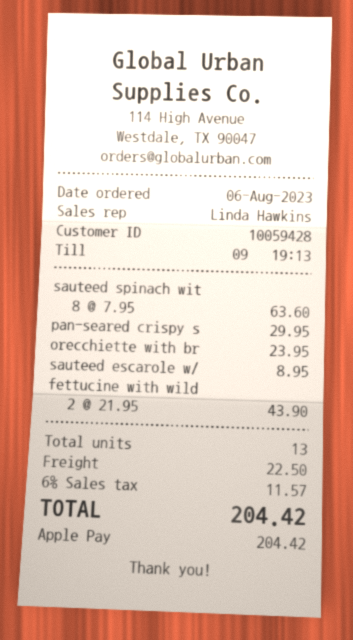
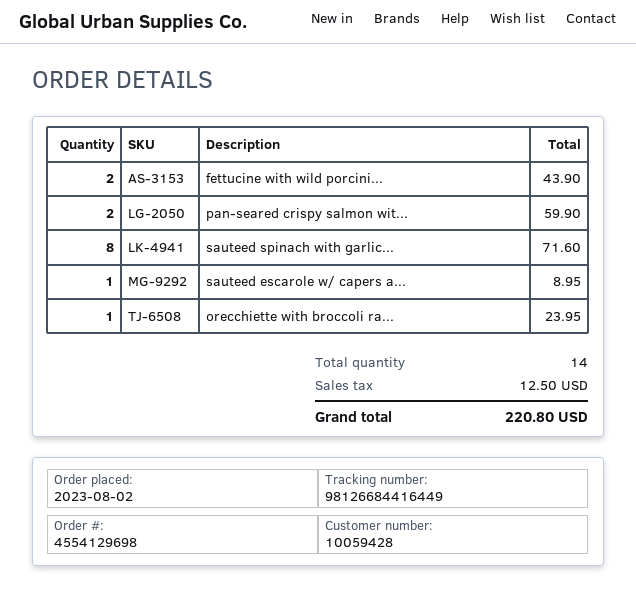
order date: 2023-08-06 -> 2023-08-02
sauteed spinach wit: 8 for 63.60 -> 8 for 71.60
pan-seared crispy s: 1 for 29.95 -> 2 for 59.90
total quantity: 13 -> 14
shipping: 22.50 -> none
tax: 11.57 -> 12.50
total: 204.42 -> 220.80

